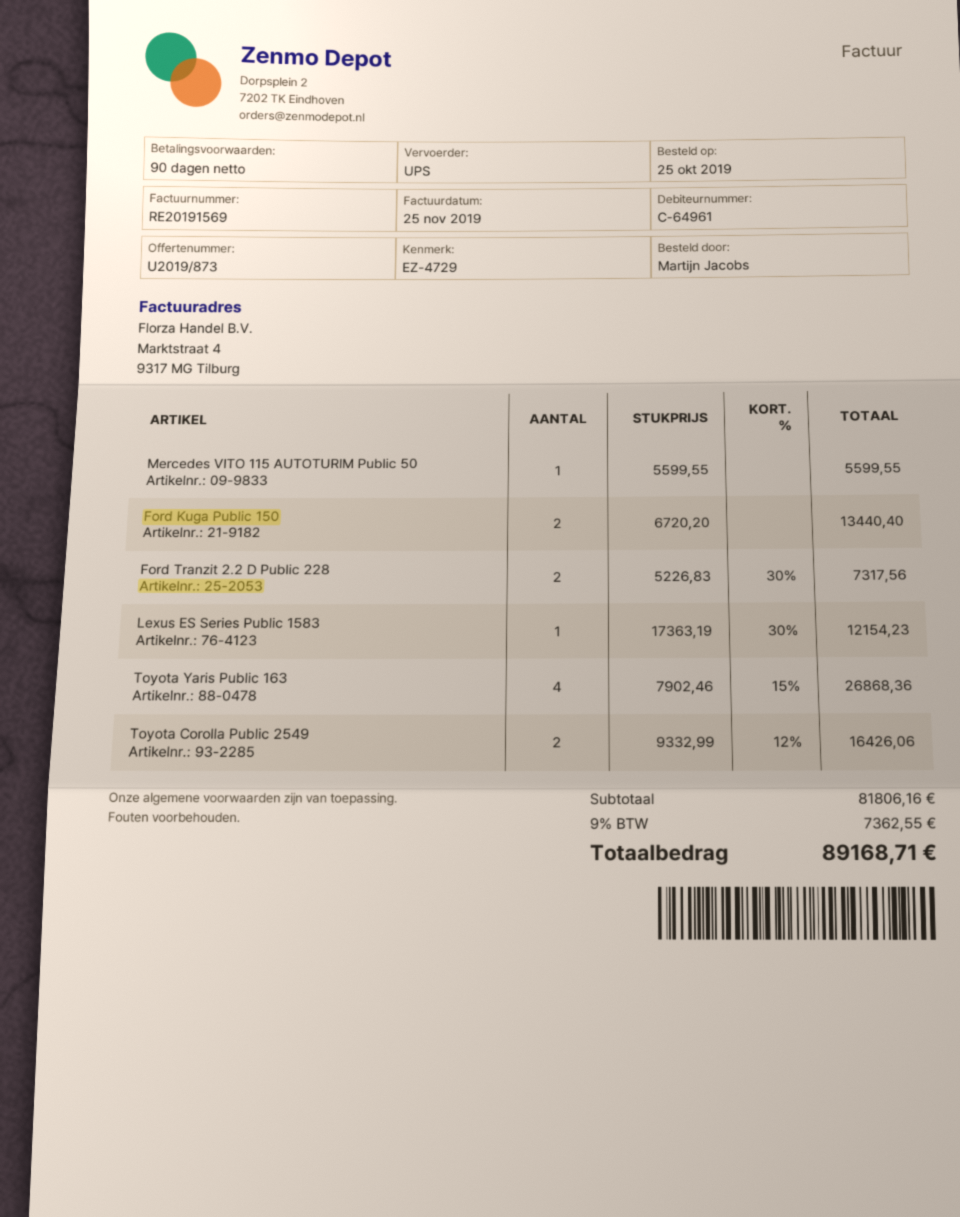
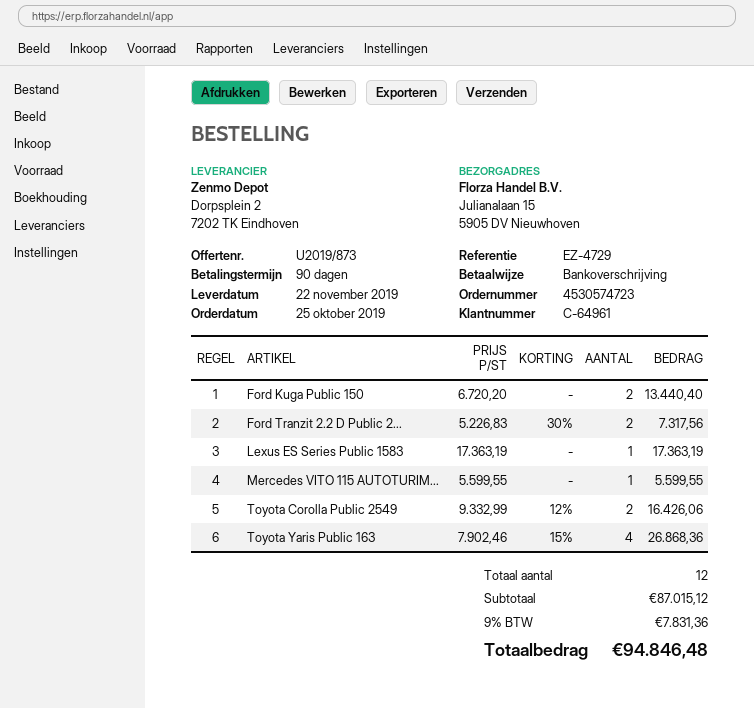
Lexus ES Series Public 1583: 1 x 17363.19 - 30% = 12154.23 -> 1 x 17363.19 = 17363.19
subtotal: 81806.16 -> 87015.12
tax: 9% = 7362.55 -> 9% = 7831.36
total: 89168.71 -> 94846.48

